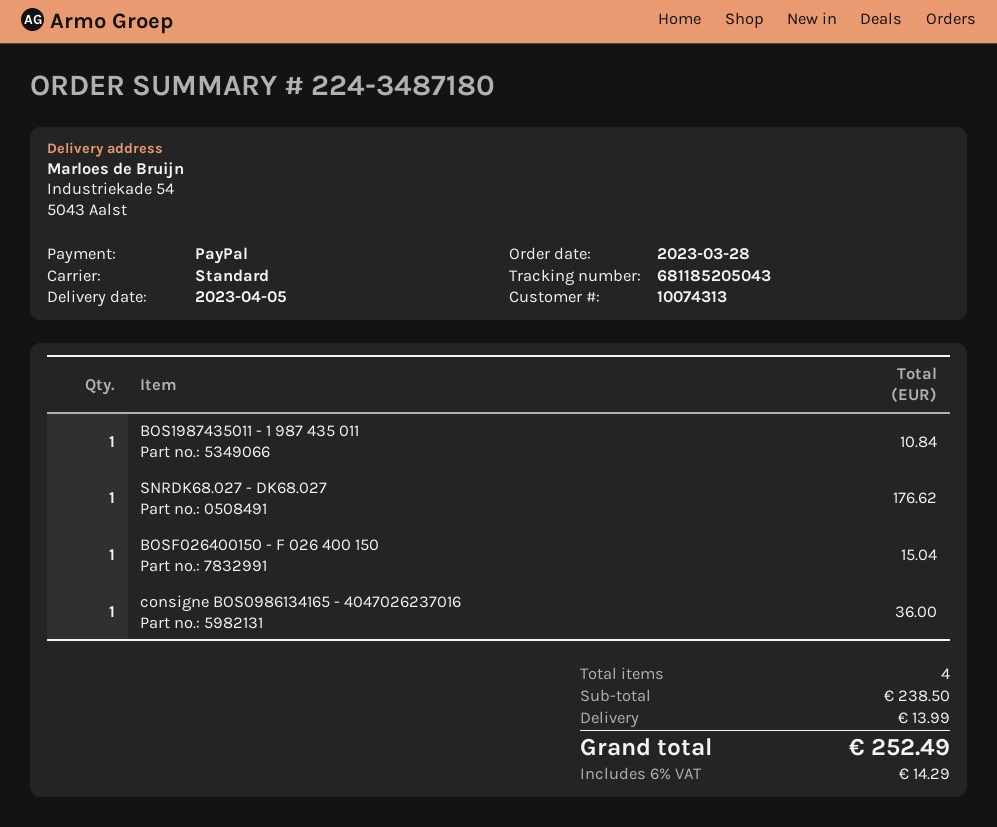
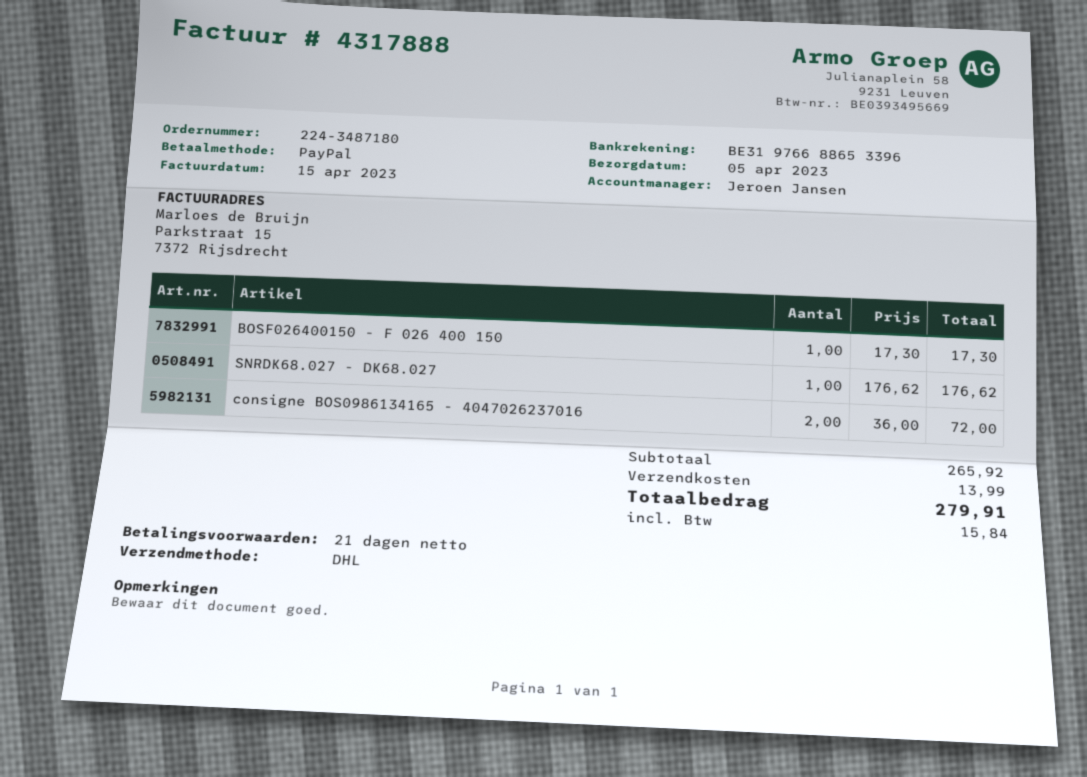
shipping method: standard -> DHL
BOS1987435011 - 1 987 435 011: 1 for 10.84 -> none
BOSF026400150 - F 026 400 150: 1 for 15.04 -> 1 for 17.30
consigne BOS0986134165 - 4047026237016: 1 for 36.00 -> 2 for 72.00
subtotal: 238.50 -> 265.92
tax: 14.29 -> 15.84
total: 252.49 -> 279.91

